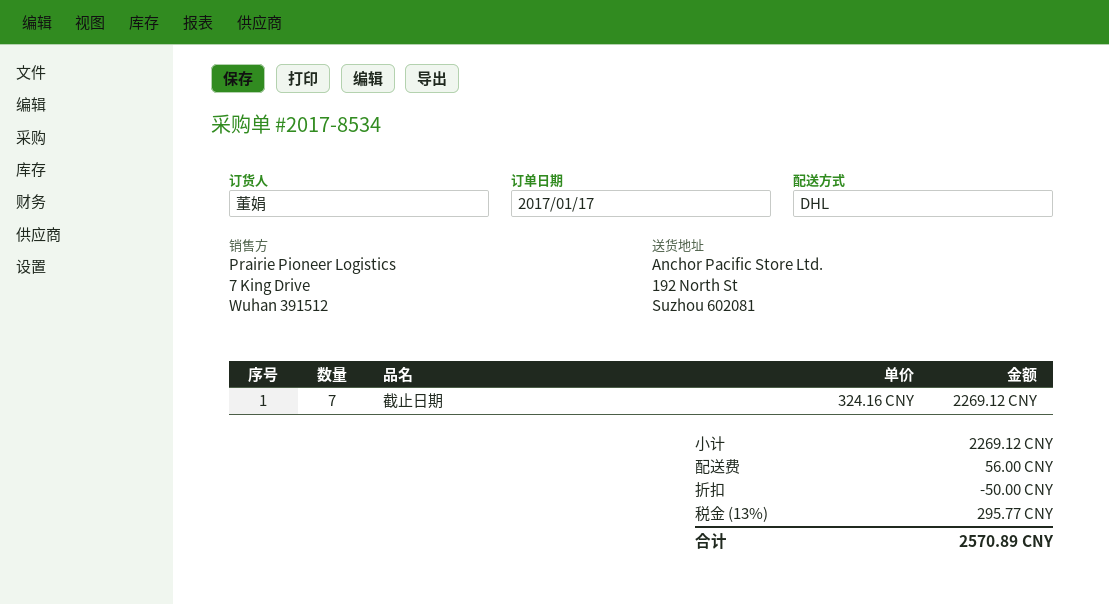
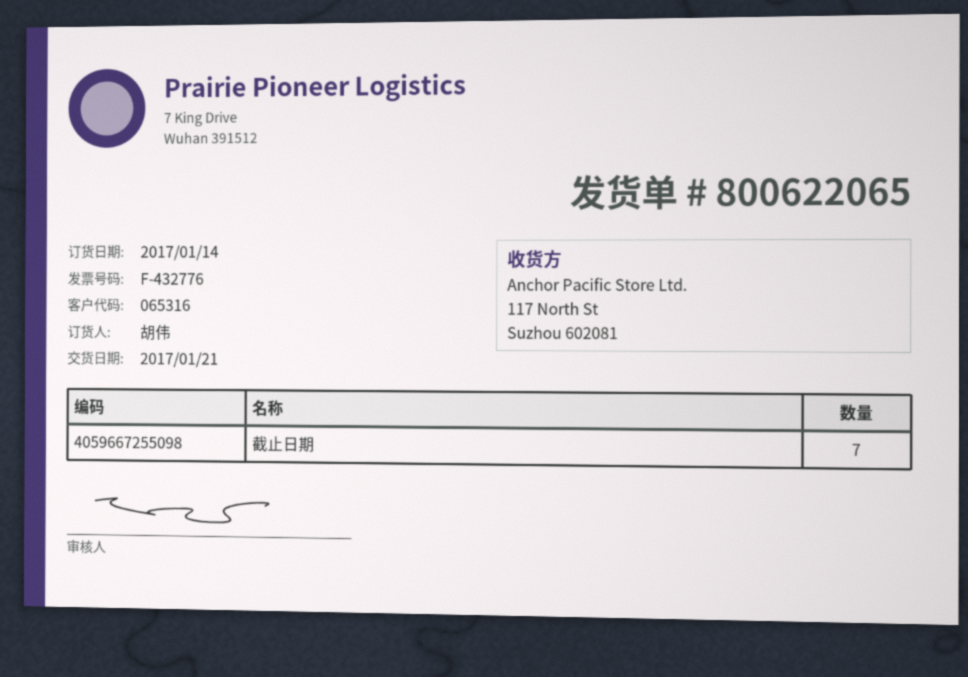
order date: 2017-01-17 -> 2017-01-14
ordered by: 董娟 -> 胡伟
ship to: 192 North St, Suzhou 602081 -> 117 North St, Suzhou 602081

